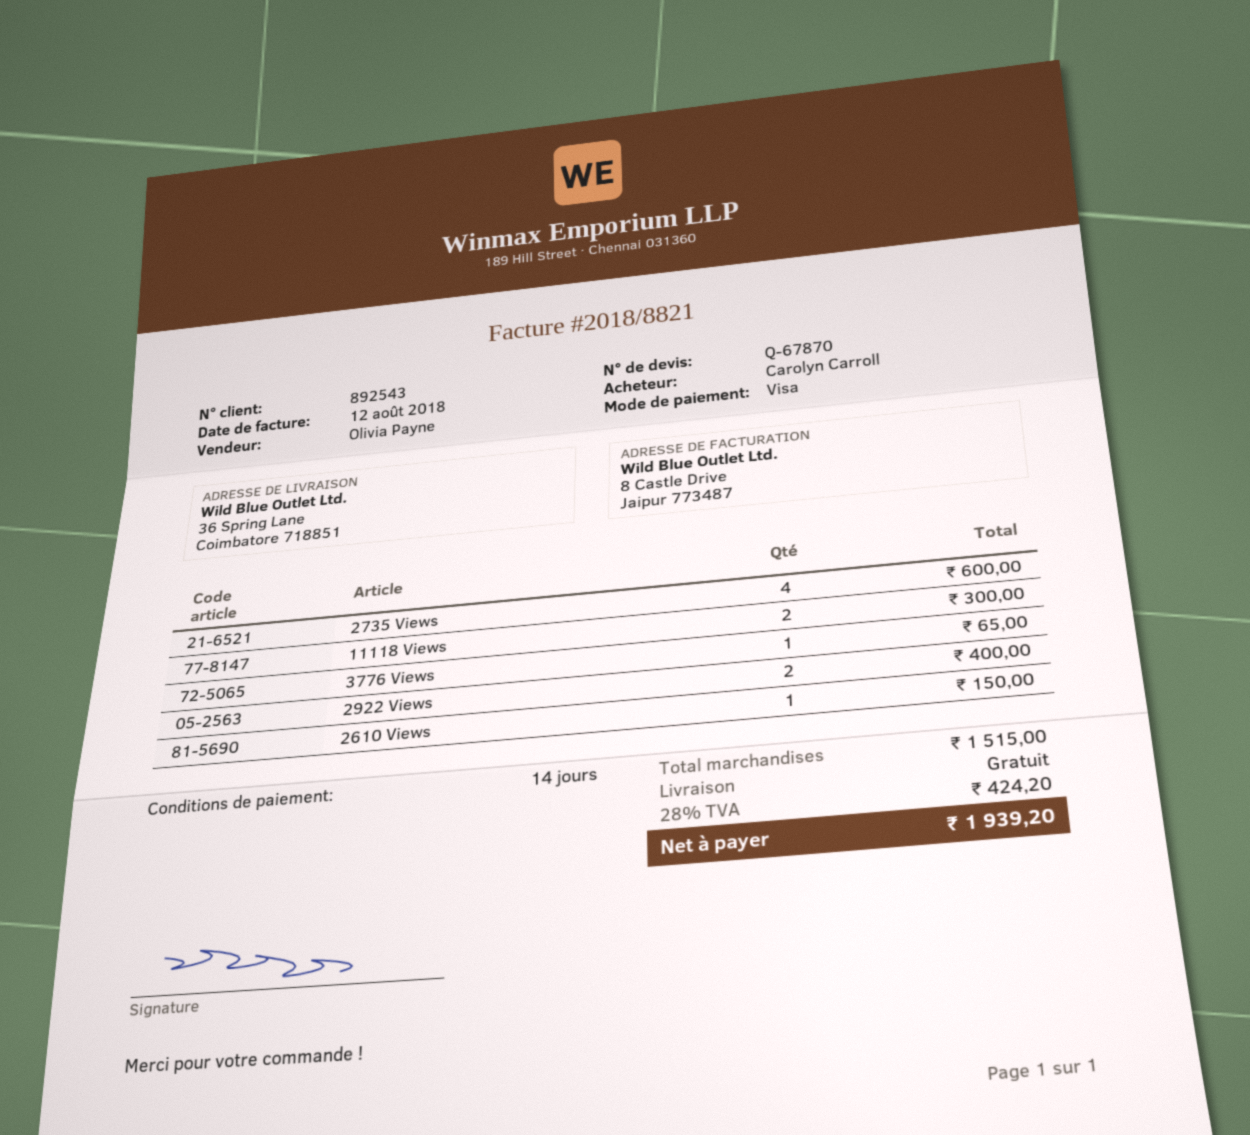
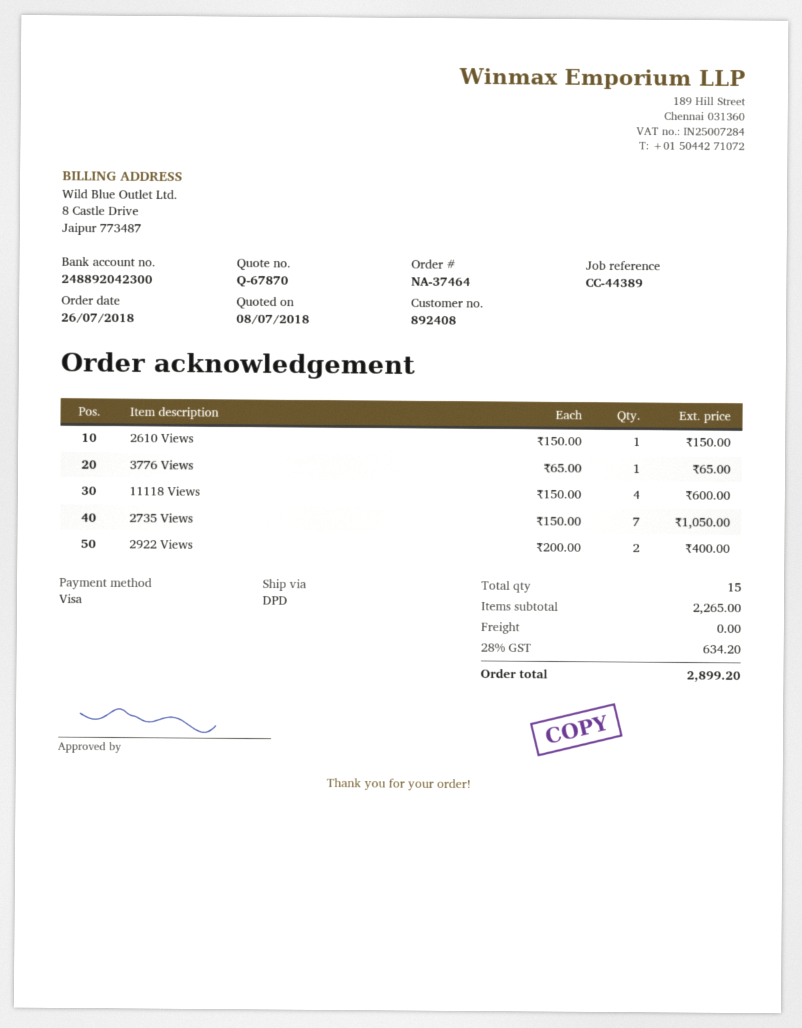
customer number: 892543 -> 892408
2735 Views: 4 for 600.00 -> 7 for 1050.00
11118 Views: 2 for 300.00 -> 4 for 600.00
subtotal: 1515.00 -> 2265.00
tax: 28% = 424.20 -> 28% = 634.20
total: 1939.20 -> 2899.20

